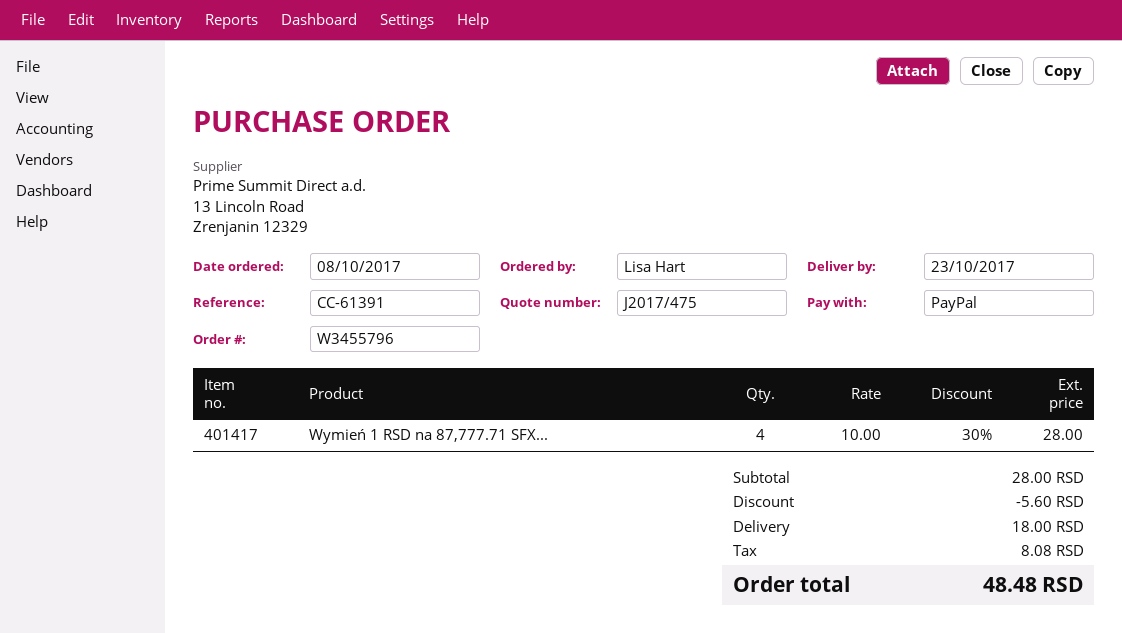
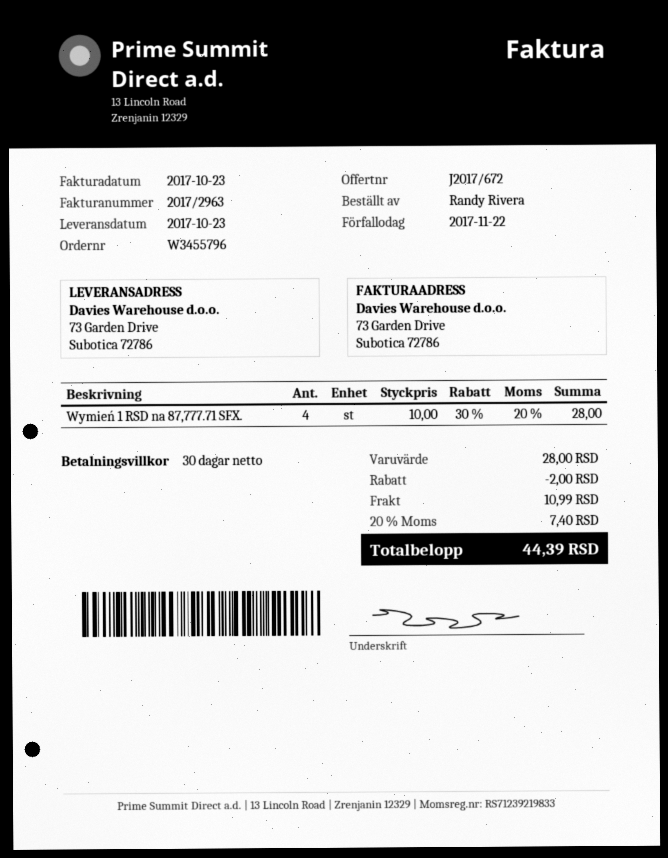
quote number: J2017/475 -> J2017/672
ordered by: Lisa Hart -> Randy Rivera
discount: 5.60 -> 2.00
shipping: 18.00 -> 10.99
tax: 8.08 -> 7.40
total: 48.48 -> 44.39

